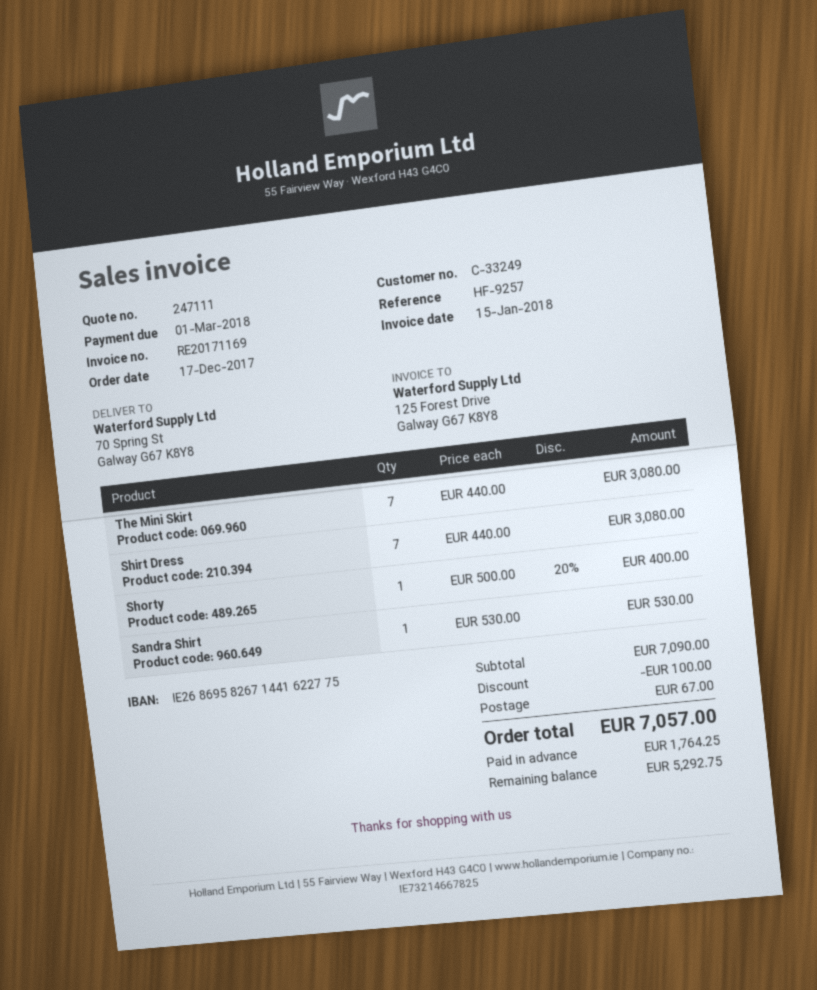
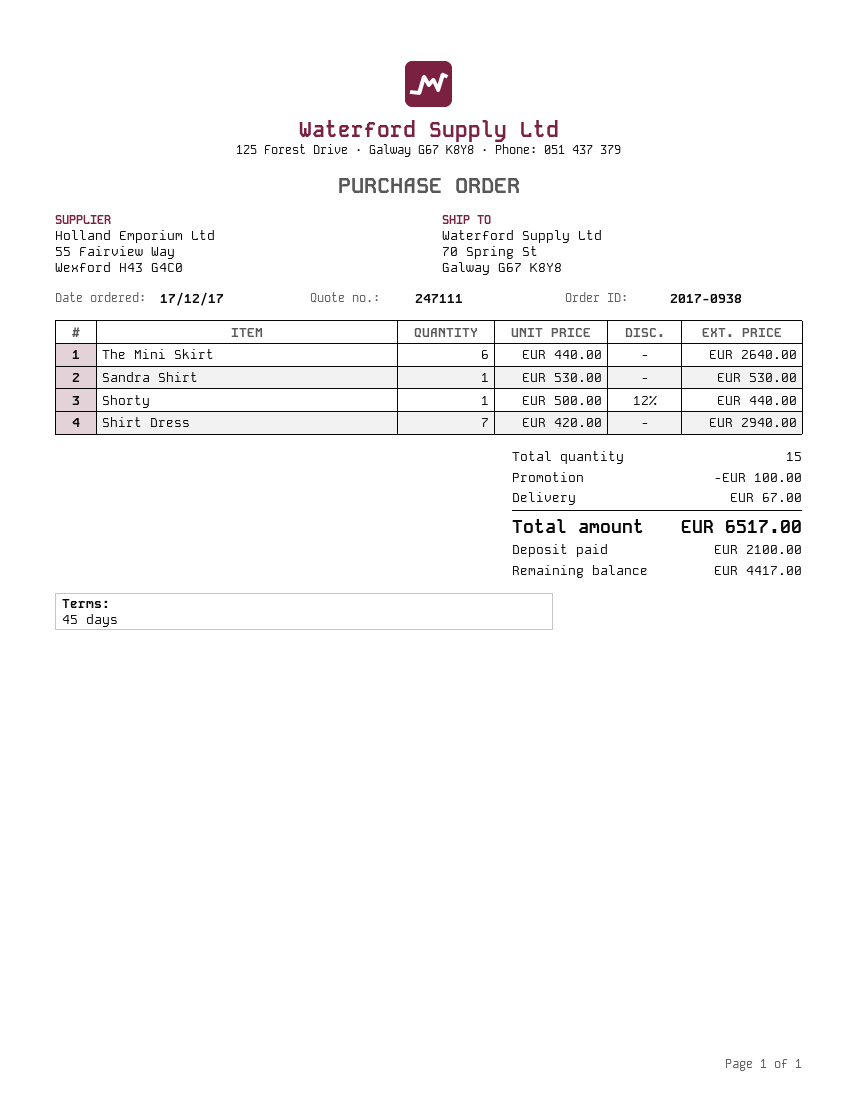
The Mini Skirt: 7 x 440.00 = 3080.00 -> 6 x 440.00 = 2640.00
Shirt Dress: 7 x 440.00 = 3080.00 -> 7 x 420.00 = 2940.00
Shorty: 1 x 500.00 - 20% = 400.00 -> 1 x 500.00 - 12% = 440.00
total: 7057.00 -> 6517.00
deposit: 1764.25 -> 2100.00
balance: 5292.75 -> 4417.00

